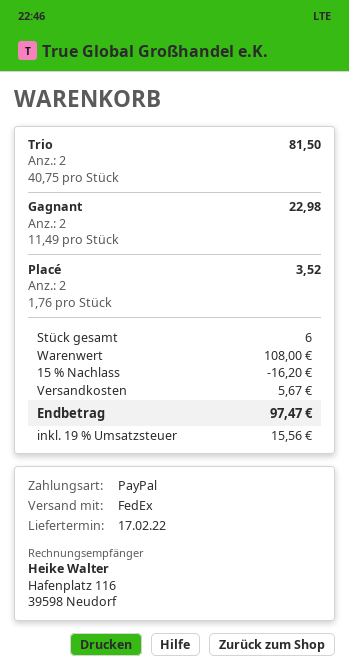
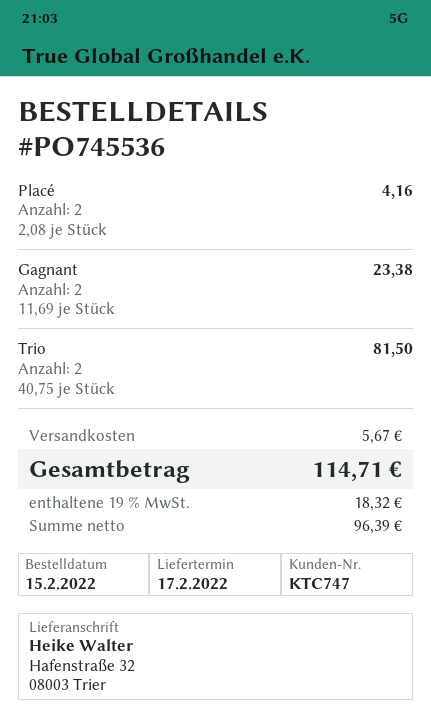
Gagnant: 2 x 11.49 = 22.98 -> 2 x 11.69 = 23.38
Placé: 2 x 1.76 = 3.52 -> 2 x 2.08 = 4.16
discount: 15% = 16.20 -> none
tax: 19% = 15.56 -> 19% = 18.32
total: 97.47 -> 114.71

